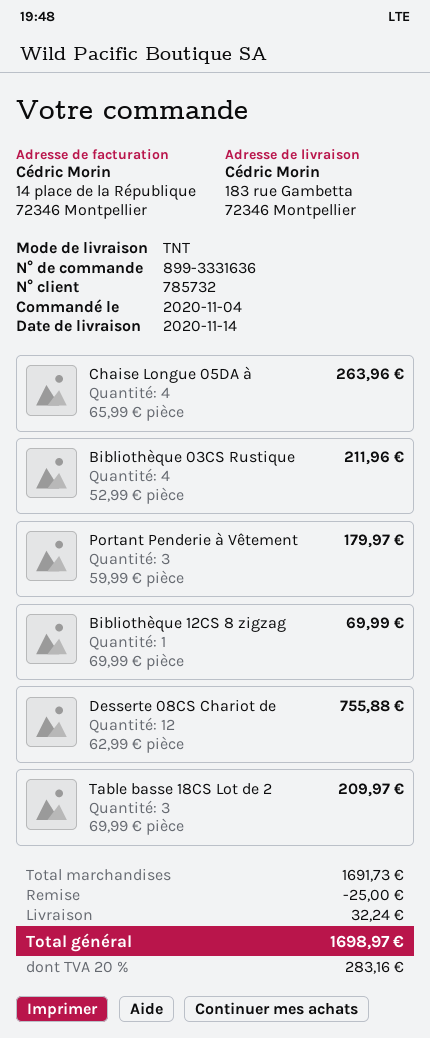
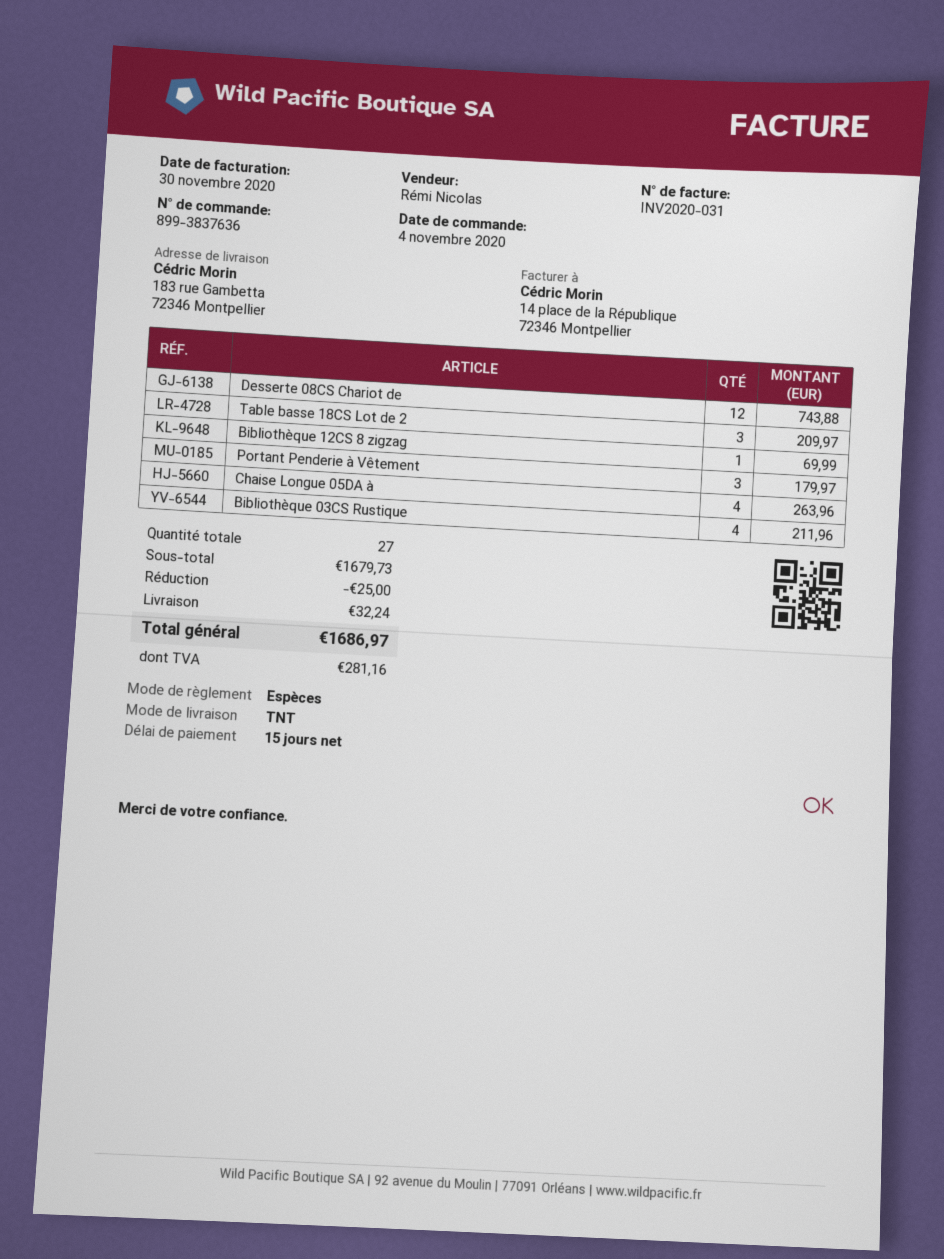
order number: 899-3331636 -> 899-3837636
Desserte 08CS Chariot de: 12 for 755.88 -> 12 for 743.88
subtotal: 1691.73 -> 1679.73
tax: 283.16 -> 281.16
total: 1698.97 -> 1686.97

